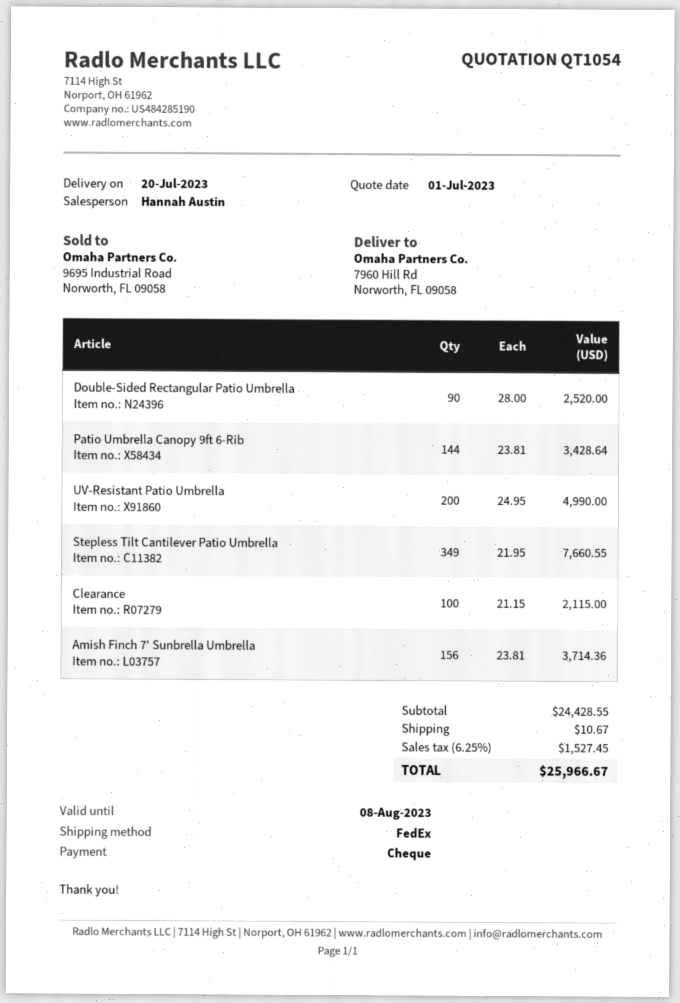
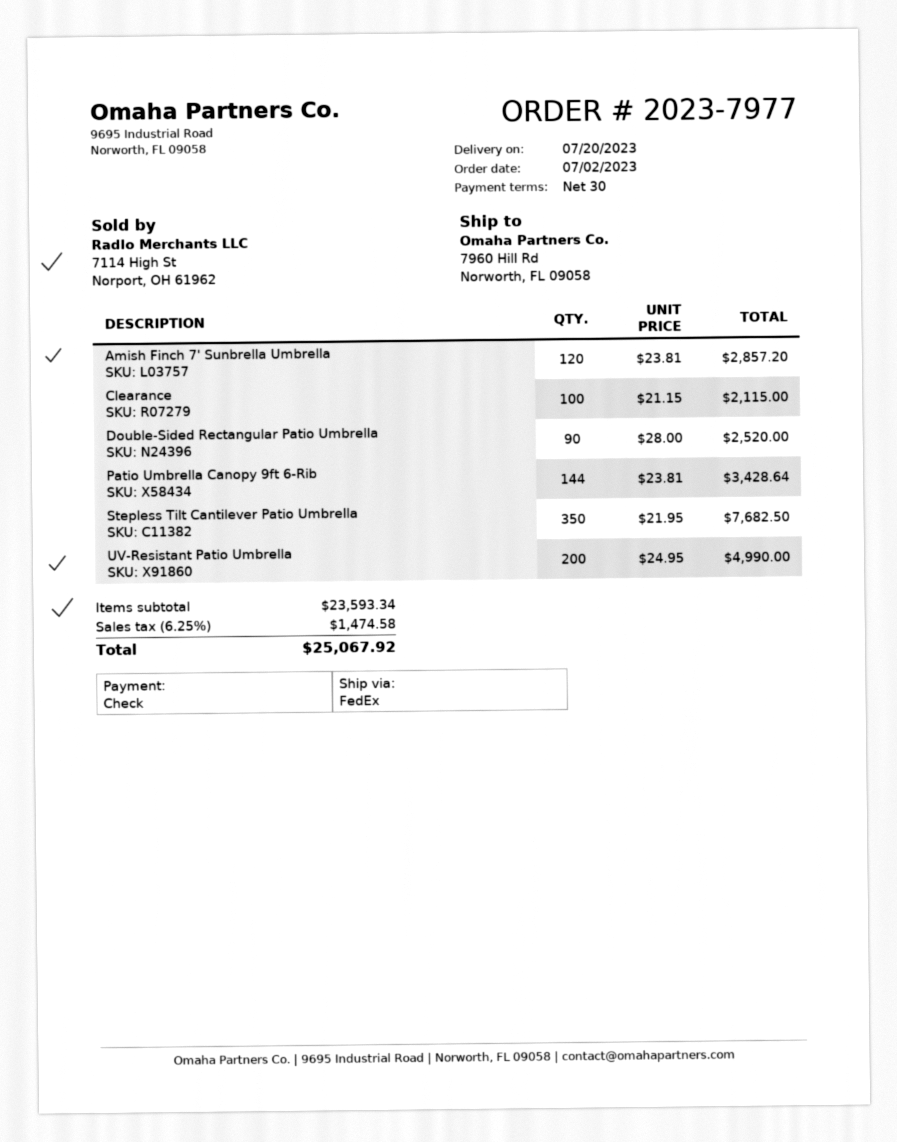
Stepless Tilt Cantilever Patio Umbrella: 349 x 21.95 = 7660.55 -> 350 x 21.95 = 7682.50
Amish Finch 7' Sunbrella Umbrella: 156 x 23.81 = 3714.36 -> 120 x 23.81 = 2857.20
subtotal: 24428.55 -> 23593.34
shipping: 10.67 -> none
tax: 6.25% = 1527.45 -> 6.25% = 1474.58
total: 25966.67 -> 25067.92

